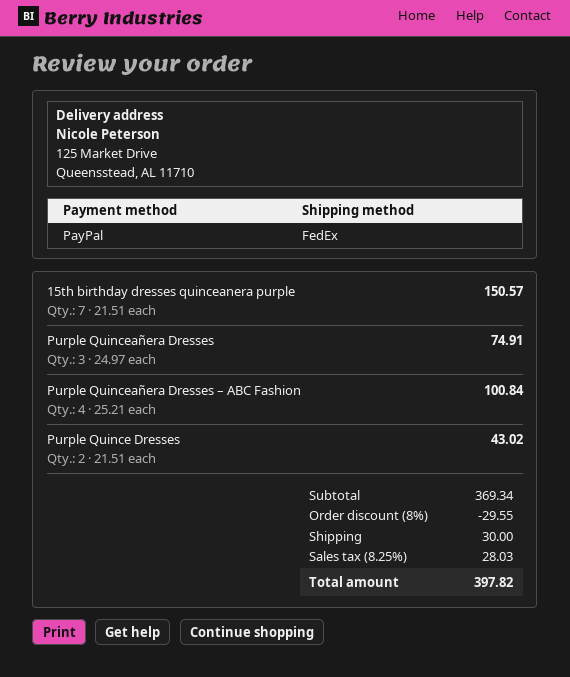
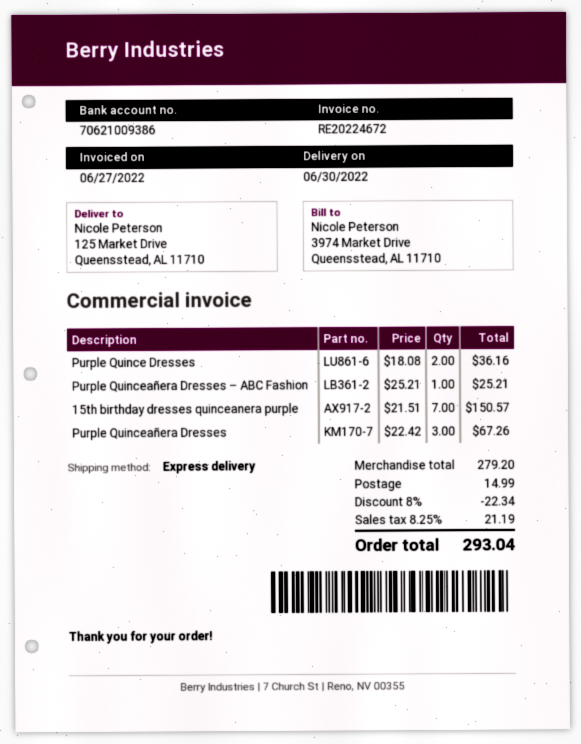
shipping method: FedEx -> express
Purple Quinceañera Dresses: 3 x 24.97 = 74.91 -> 3 x 22.42 = 67.26
Purple Quinceañera Dresses – ABC Fashion: 4 x 25.21 = 100.84 -> 1 x 25.21 = 25.21
Purple Quince Dresses: 2 x 21.51 = 43.02 -> 2 x 18.08 = 36.16
subtotal: 369.34 -> 279.20
discount: 8% = 29.55 -> 8% = 22.34
shipping: 30.00 -> 14.99
tax: 8.25% = 28.03 -> 8.25% = 21.19
total: 397.82 -> 293.04

